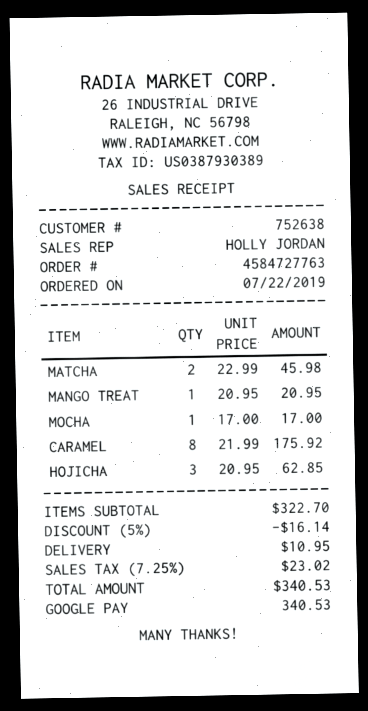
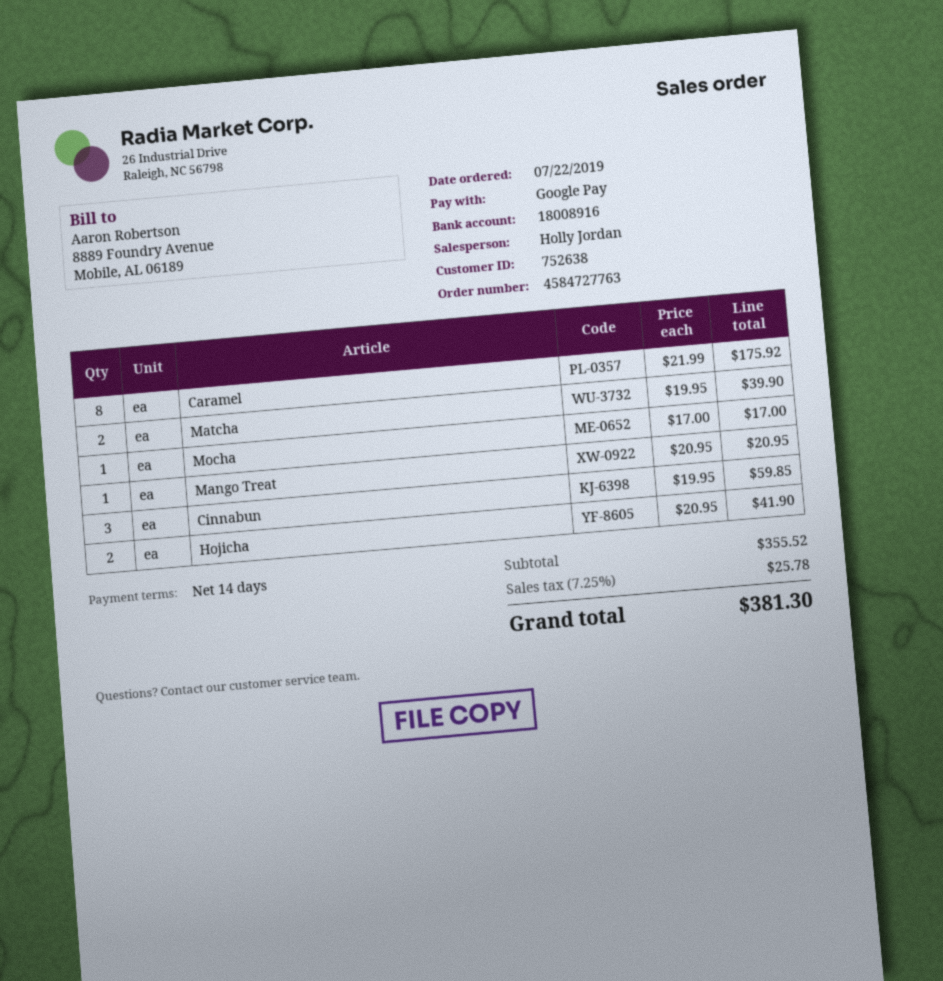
MATCHA: 2 x 22.99 = 45.98 -> 2 x 19.95 = 39.90
HOJICHA: 3 x 20.95 = 62.85 -> 2 x 20.95 = 41.90
Cinnabun: none -> 3 x 19.95 = 59.85
subtotal: 322.70 -> 355.52
discount: 5% = 16.14 -> none
shipping: 10.95 -> none
tax: 7.25% = 23.02 -> 7.25% = 25.78
total: 340.53 -> 381.30

